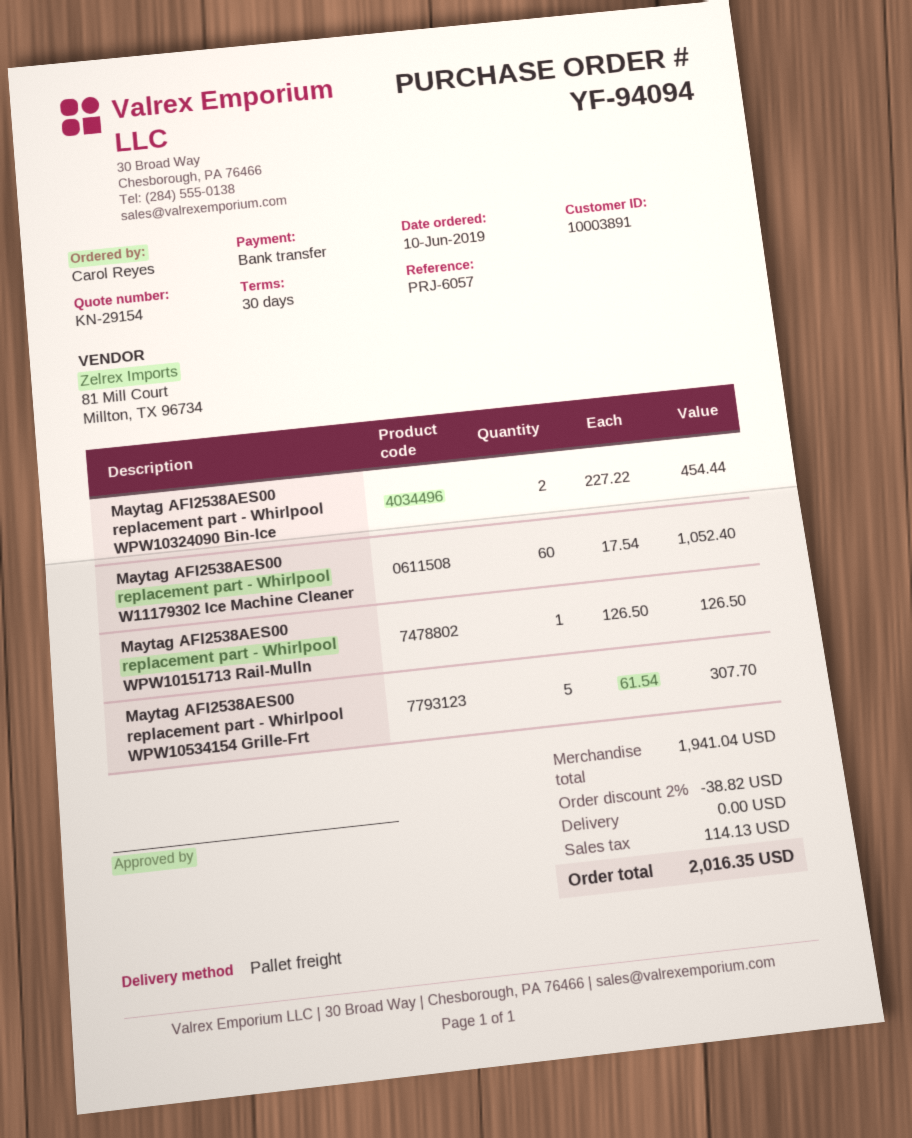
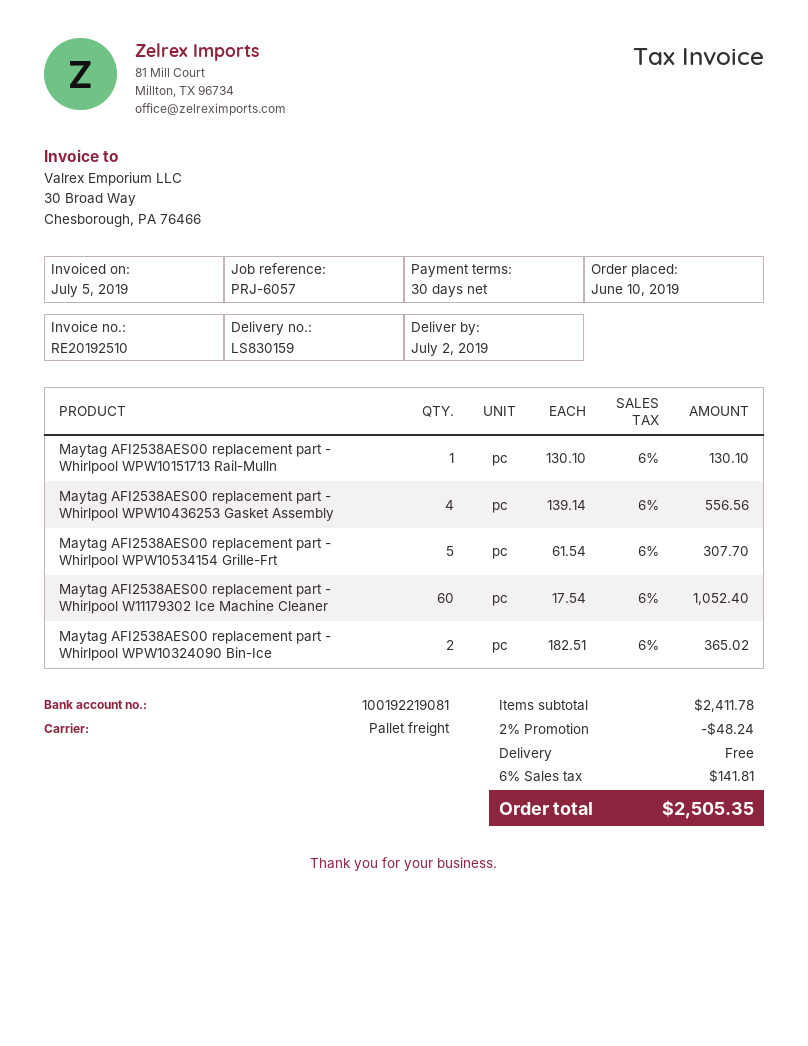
Maytag AFI2538AES00 replacement part - Whirlpool WPW10324090 Bin-Ice: 2 x 227.22 = 454.44 -> 2 x 182.51 = 365.02
Maytag AFI2538AES00 replacement part - Whirlpool WPW10151713 Rail-Mulln: 1 x 126.50 = 126.50 -> 1 x 130.10 = 130.10
Maytag AFI2538AES00 replacement part - Whirlpool WPW10436253 Gasket Assembly: none -> 4 x 139.14 = 556.56
subtotal: 1941.04 -> 2411.78
discount: 2% = 38.82 -> 2% = 48.24
tax: 114.13 -> 141.81
total: 2016.35 -> 2505.35

